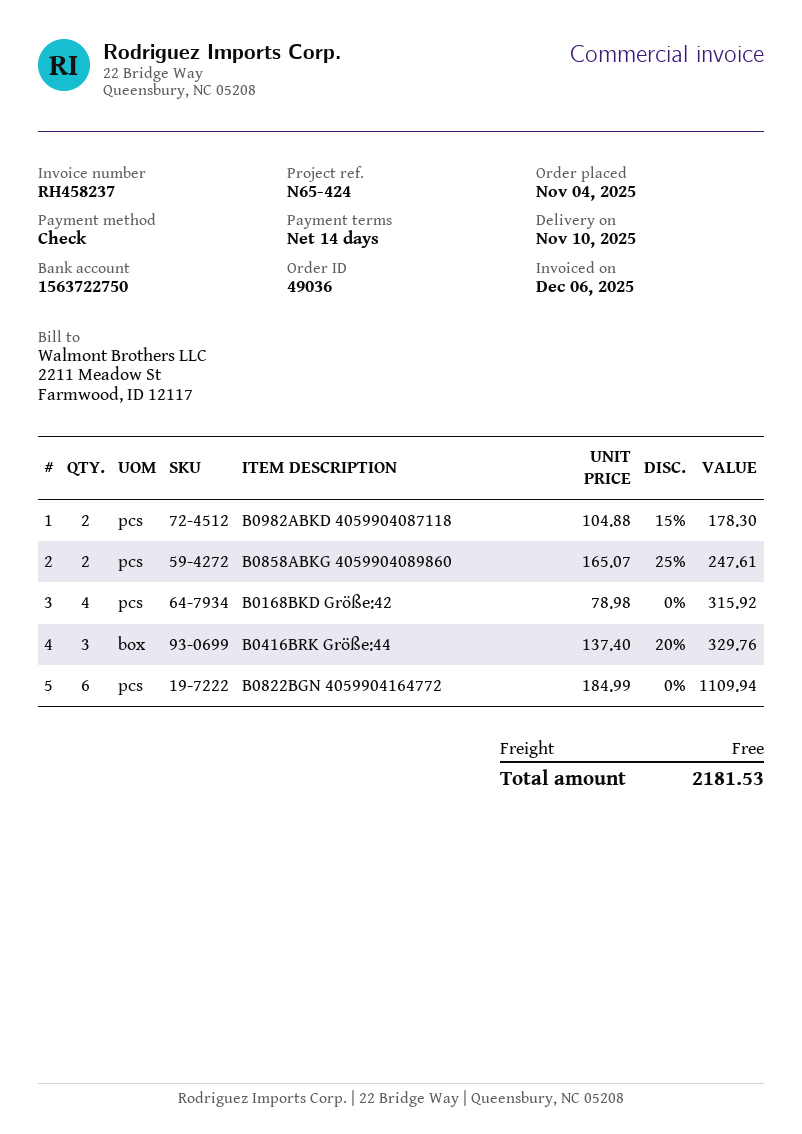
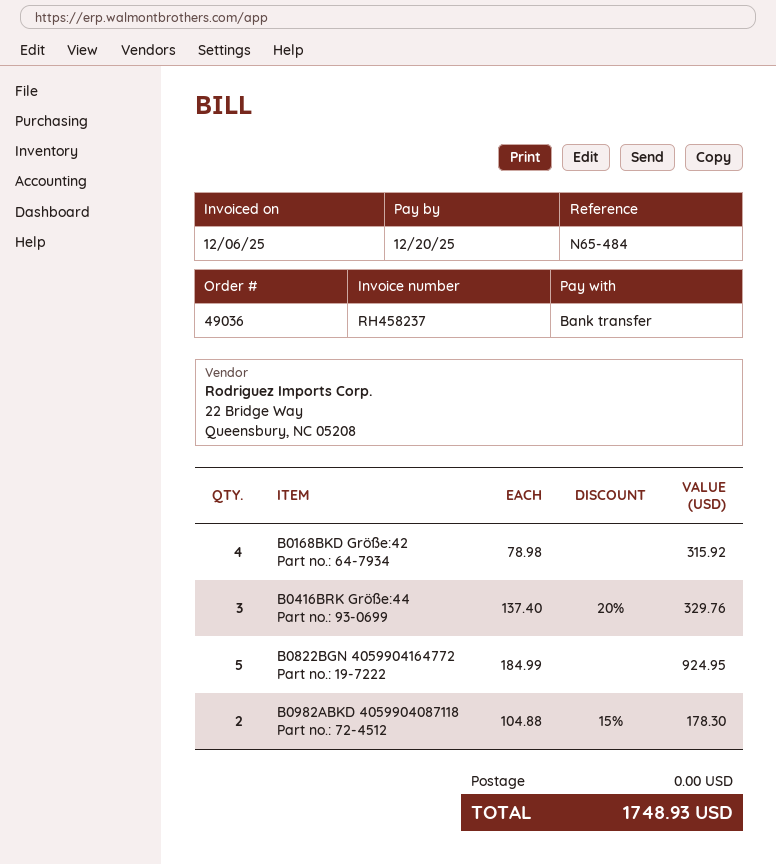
reference: N65-424 -> N65-484
payment method: cheque -> bank transfer
B0858ABKG 4059904089860: 2 x 165.07 - 25% = 247.61 -> none
B0822BGN 4059904164772: 6 x 184.99 = 1109.94 -> 5 x 184.99 = 924.95
total: 2181.53 -> 1748.93

